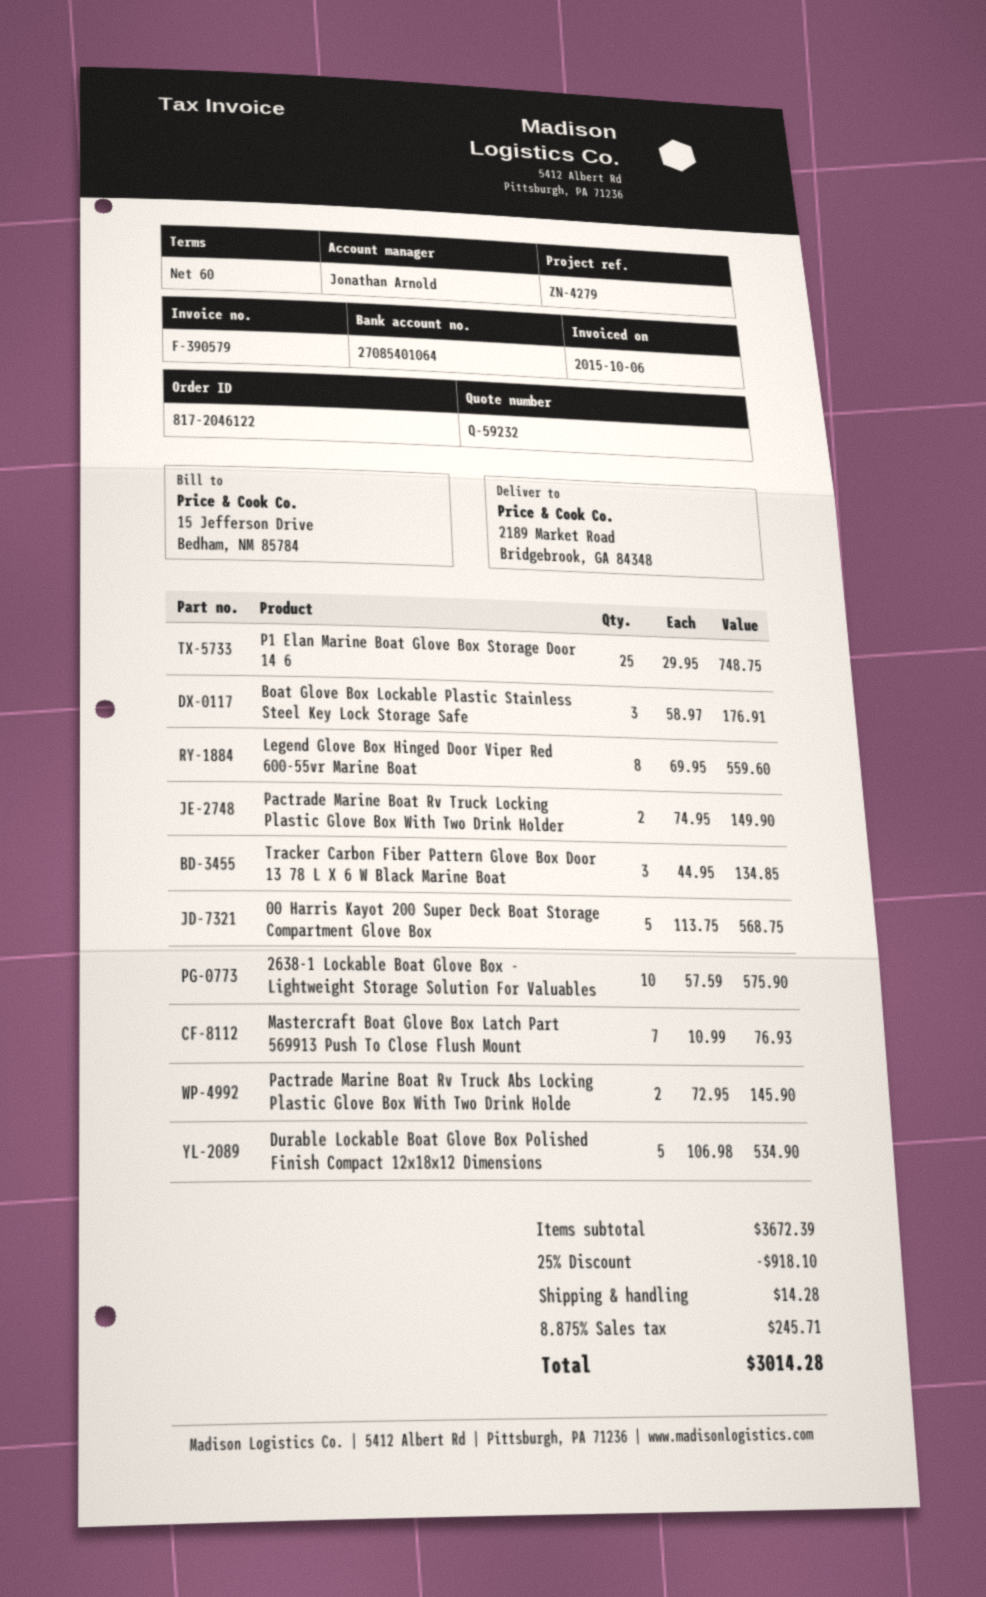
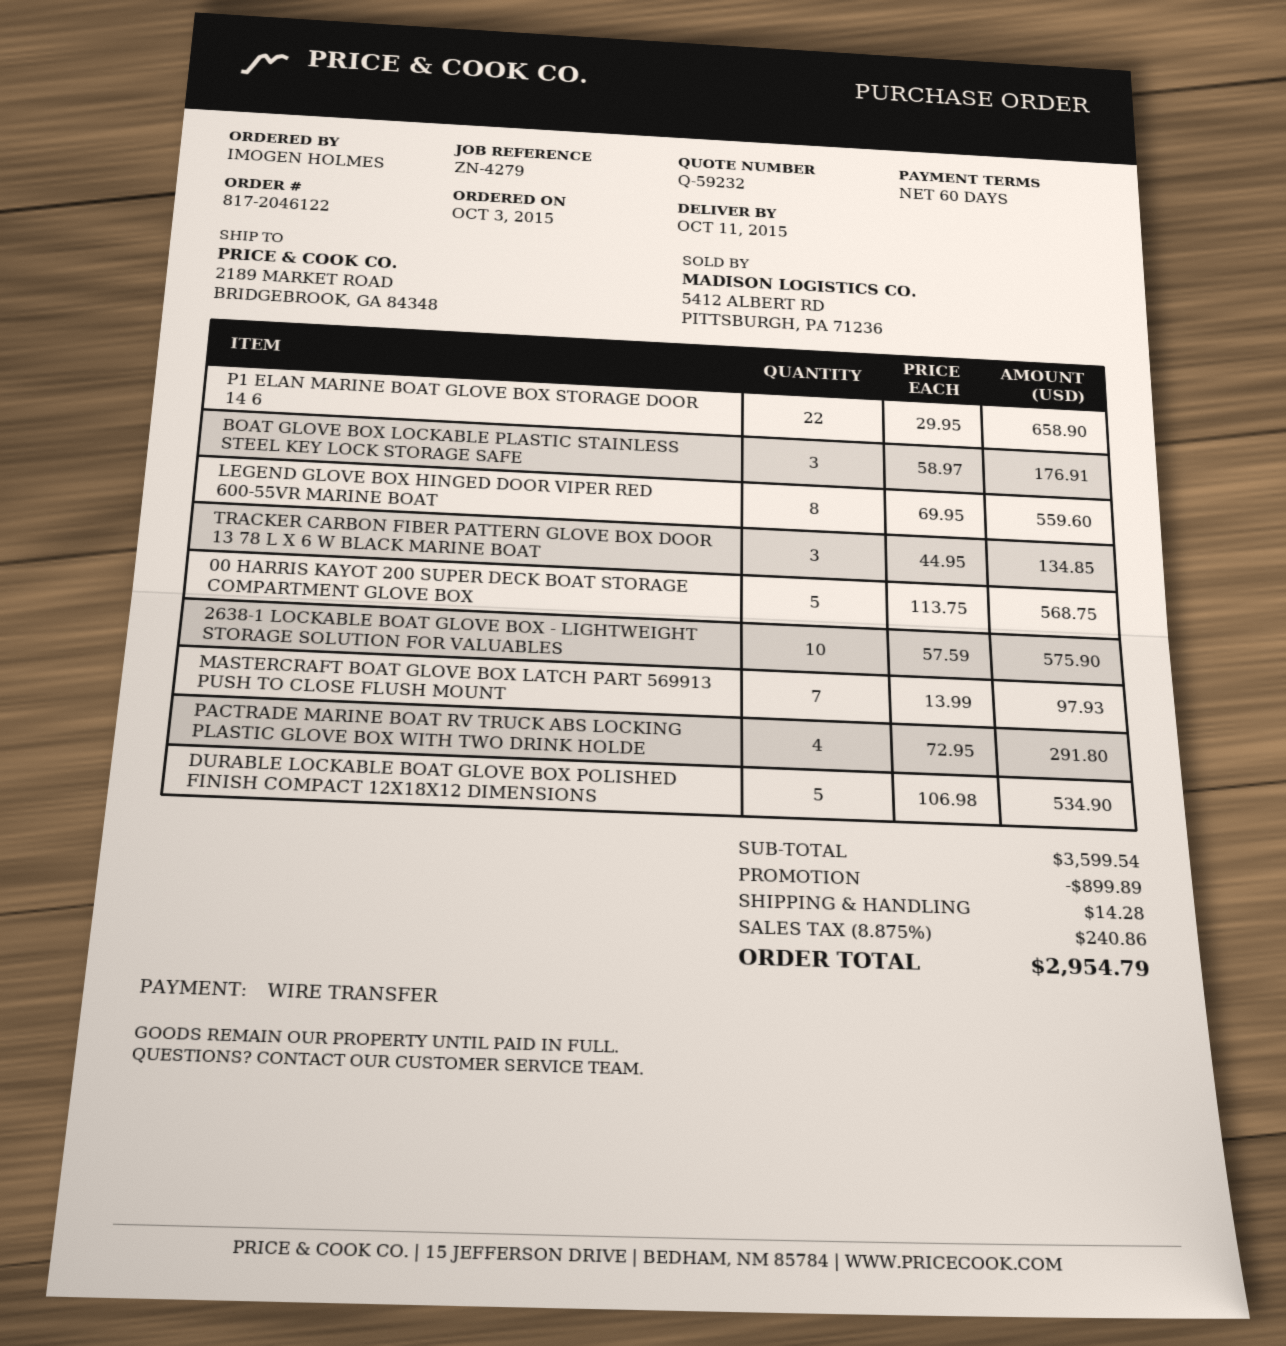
P1 Elan Marine Boat Glove Box Storage Door 14 6: 25 x 29.95 = 748.75 -> 22 x 29.95 = 658.90
Pactrade Marine Boat Rv Truck Locking Plastic Glove Box With Two Drink Holder: 2 x 74.95 = 149.90 -> none
Mastercraft Boat Glove Box Latch Part 569913 Push To Close Flush Mount: 7 x 10.99 = 76.93 -> 7 x 13.99 = 97.93
Pactrade Marine Boat Rv Truck Abs Locking Plastic Glove Box With Two Drink Holde: 2 x 72.95 = 145.90 -> 4 x 72.95 = 291.80
subtotal: 3672.39 -> 3599.54
discount: 918.10 -> 899.89
tax: 8.875% = 245.71 -> 8.875% = 240.86
total: 3014.28 -> 2954.79

